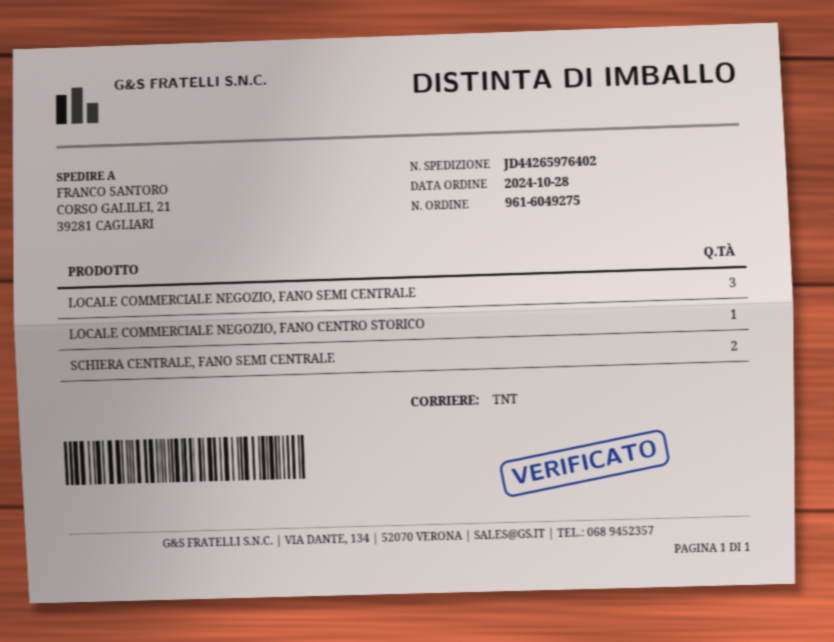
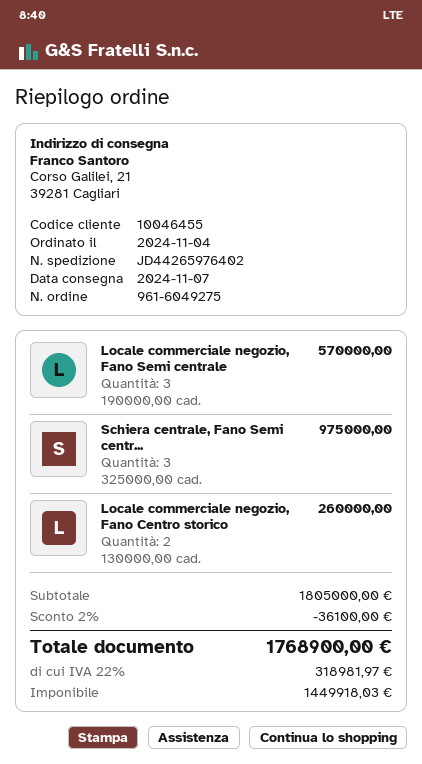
order date: 2024-10-28 -> 2024-11-04
LOCALE COMMERCIALE NEGOZIO, FANO CENTRO STORICO: 1 -> 2
SCHIERA CENTRALE, FANO SEMI CENTRALE: 2 -> 3

